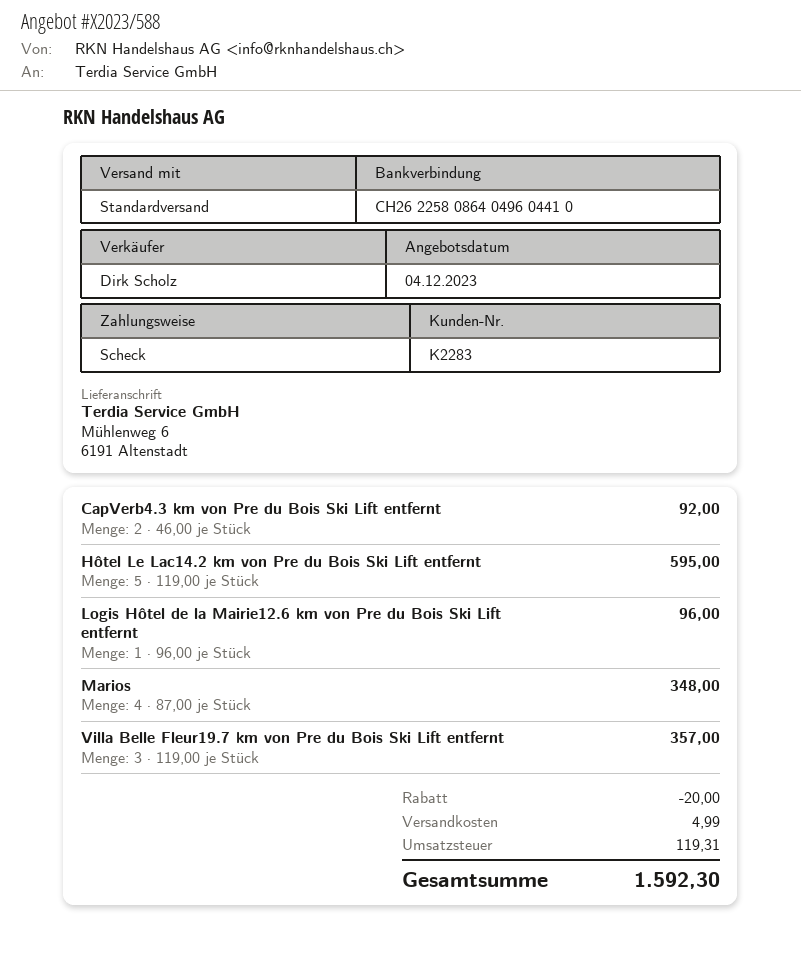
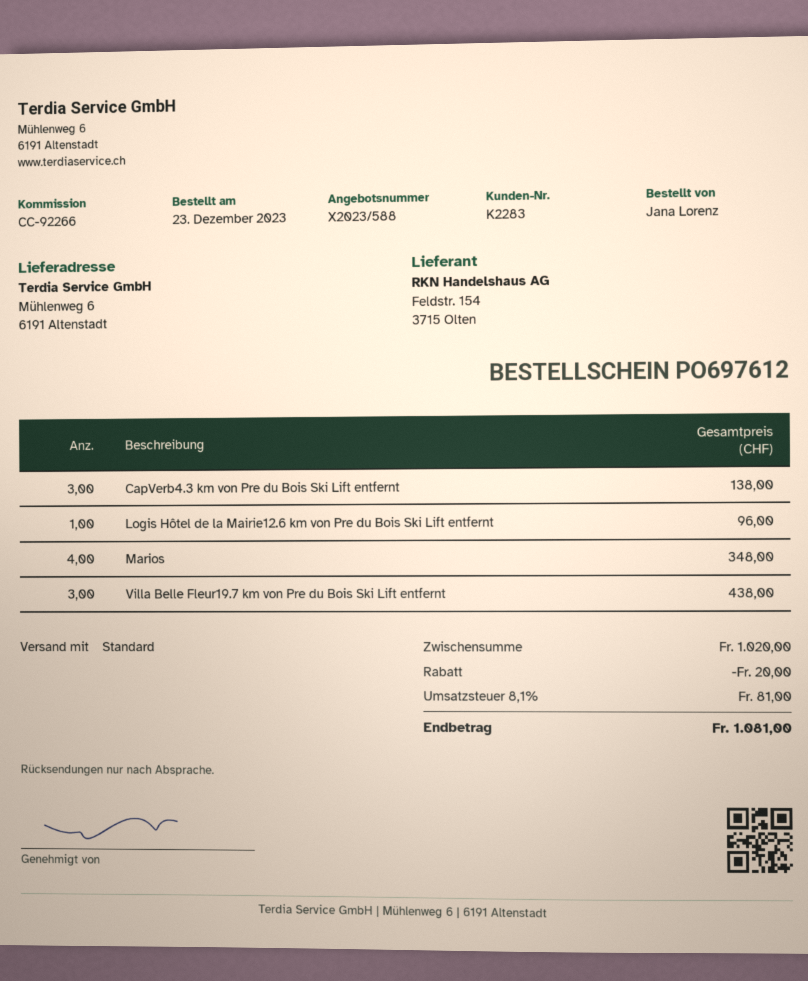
CapVerb4.3 km von Pre du Bois Ski Lift entfernt: 2 for 92.00 -> 3 for 138.00
Hôtel Le Lac14.2 km von Pre du Bois Ski Lift entfernt: 5 for 595.00 -> none
Villa Belle Fleur19.7 km von Pre du Bois Ski Lift entfernt: 3 for 357.00 -> 3 for 438.00
shipping: 4.99 -> none
tax: 119.31 -> 81.00
total: 1592.30 -> 1081.00

